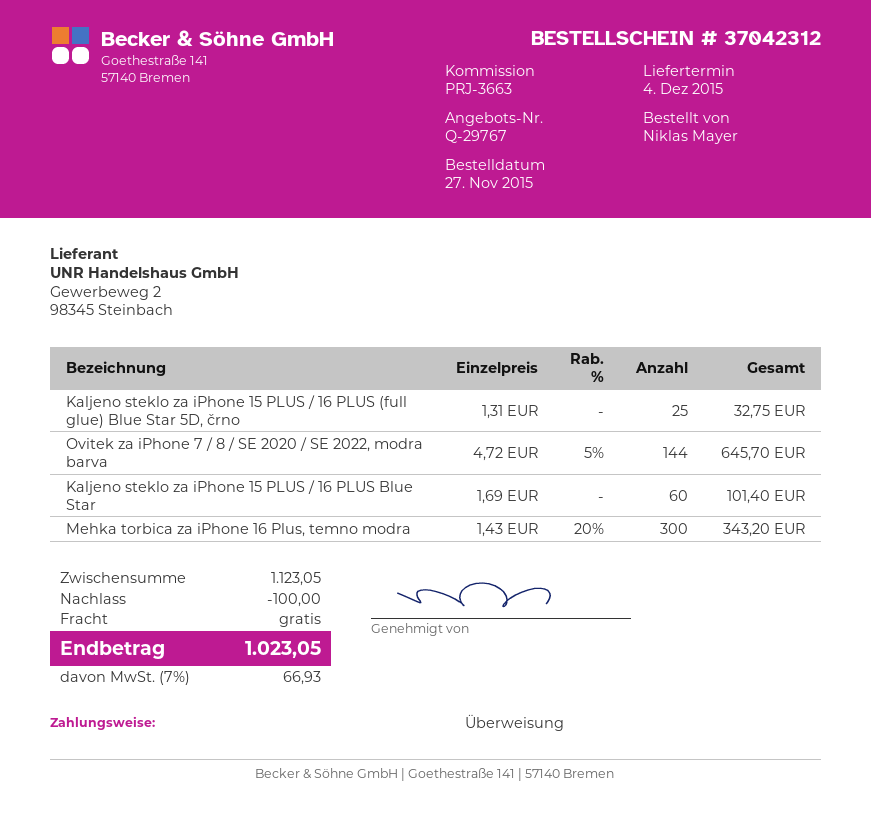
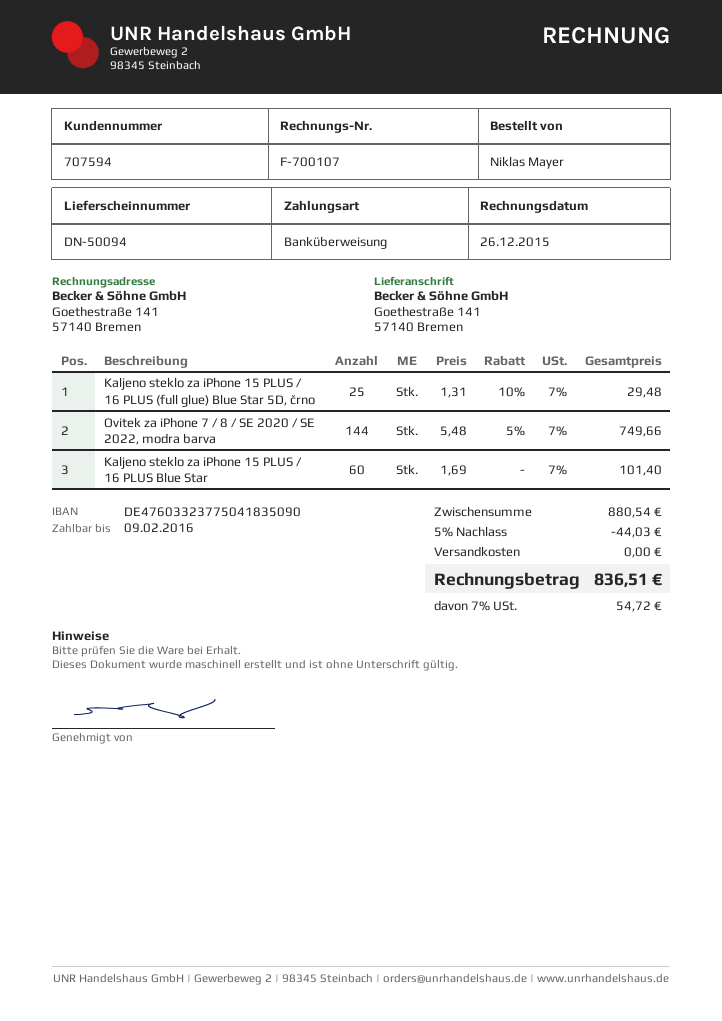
Kaljeno steklo za iPhone 15 PLUS / 16 PLUS (full glue) Blue Star 5D, črno: 25 x 1.31 = 32.75 -> 25 x 1.31 - 10% = 29.48
Ovitek za iPhone 7 / 8 / SE 2020 / SE 2022, modra barva: 144 x 4.72 - 5% = 645.70 -> 144 x 5.48 - 5% = 749.66
Mehka torbica za iPhone 16 Plus, temno modra: 300 x 1.43 - 20% = 343.20 -> none
subtotal: 1123.05 -> 880.54
discount: 100.00 -> 44.03
tax: 7% = 66.93 -> 7% = 54.72
total: 1023.05 -> 836.51

